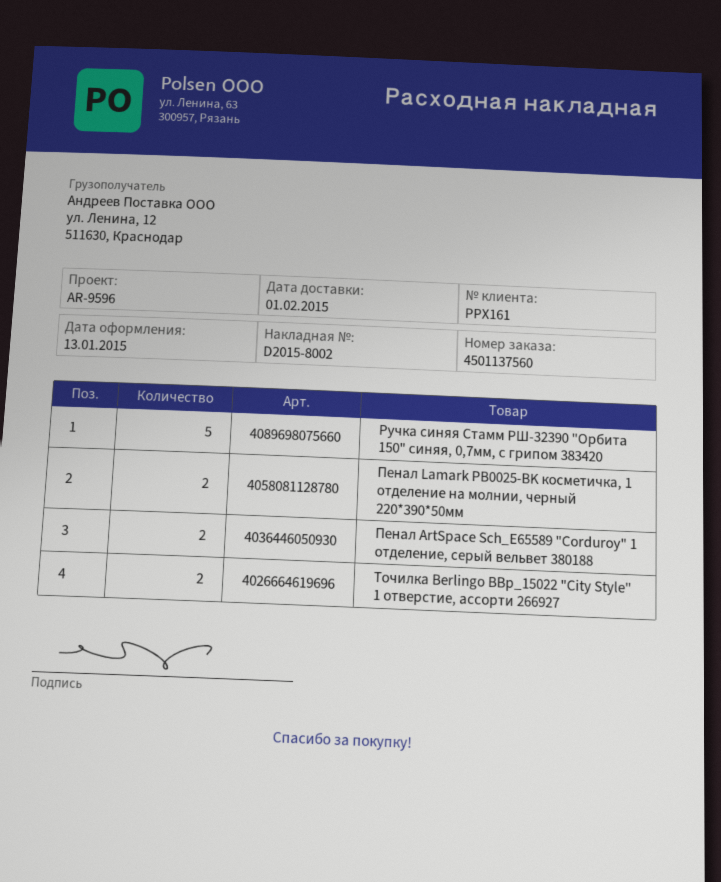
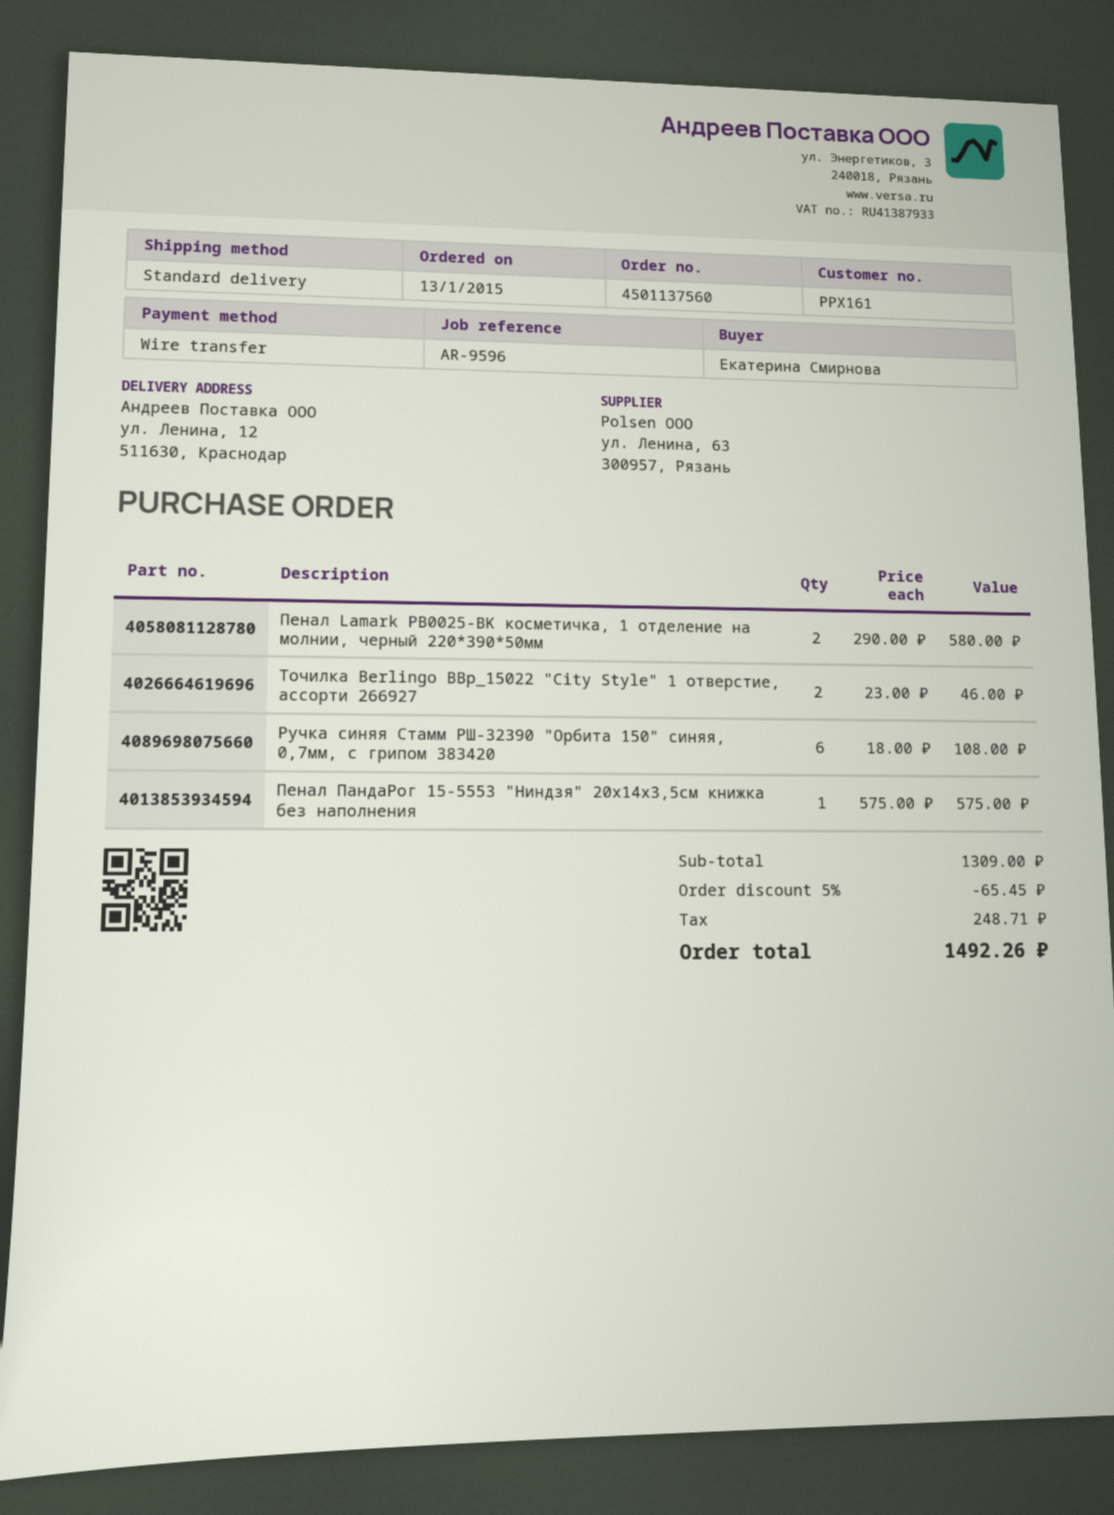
Ручка синяя Стамм РШ-32390 "Орбита 150" синяя, 0,7мм, с грипом 383420: 5 -> 6
Пенал ArtSpace Sch_E65589 "Corduroy" 1 отделение, серый вельвет 380188: 2 -> none
Пенал ПандаРог 15-5553 "Ниндзя" 20х14х3,5см книжка без наполнения: none -> 1

